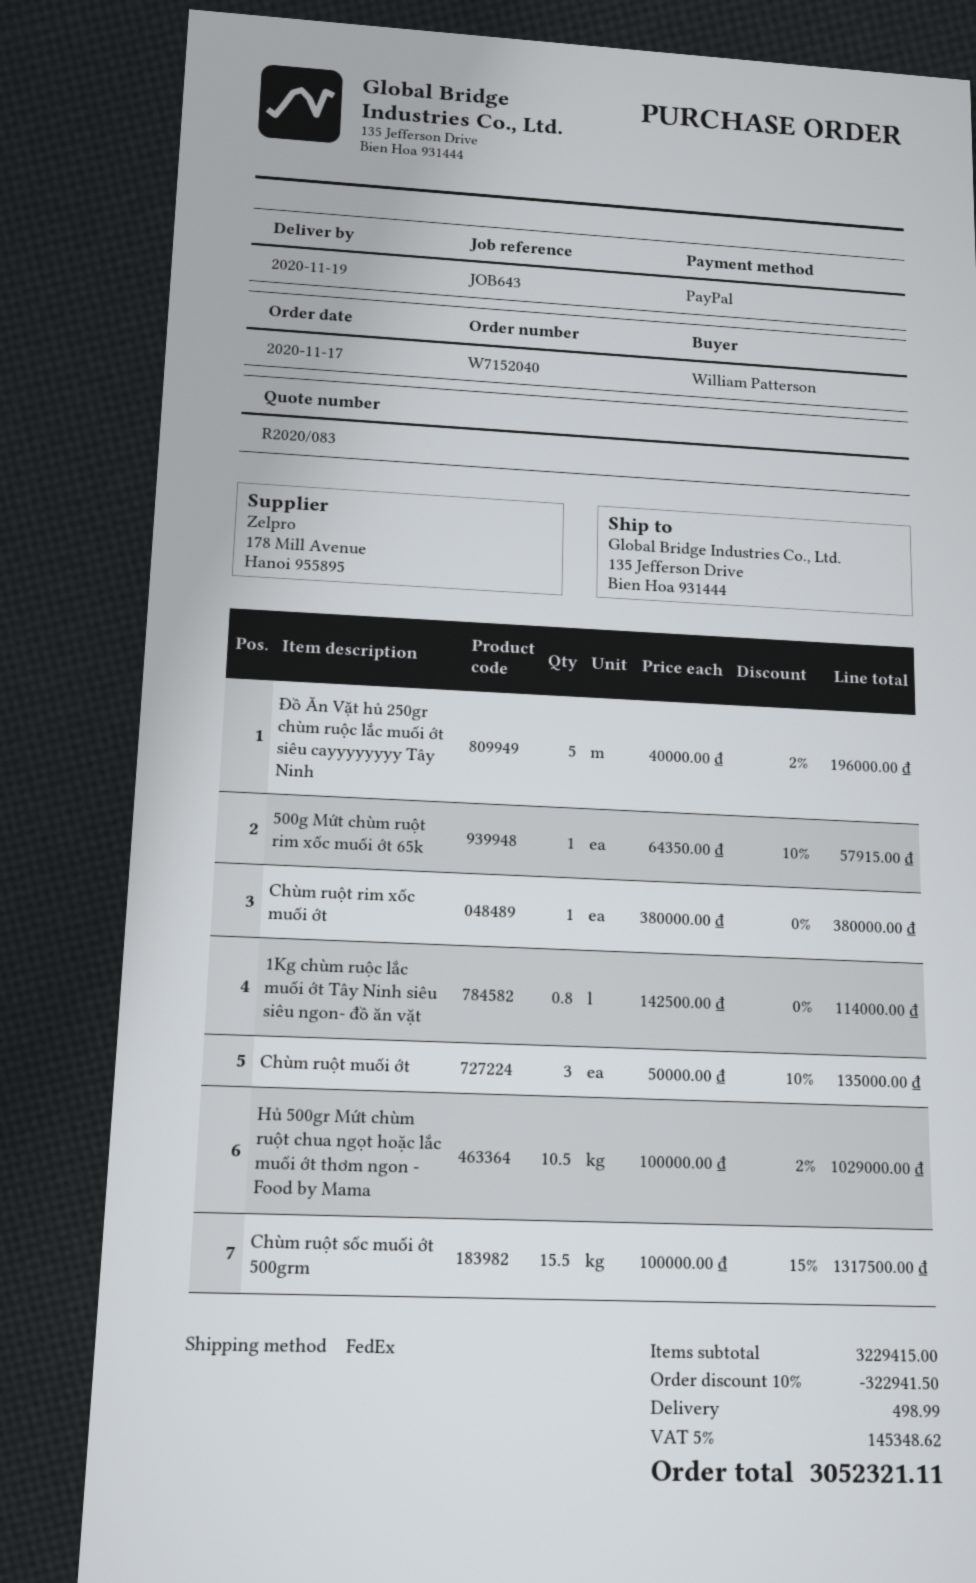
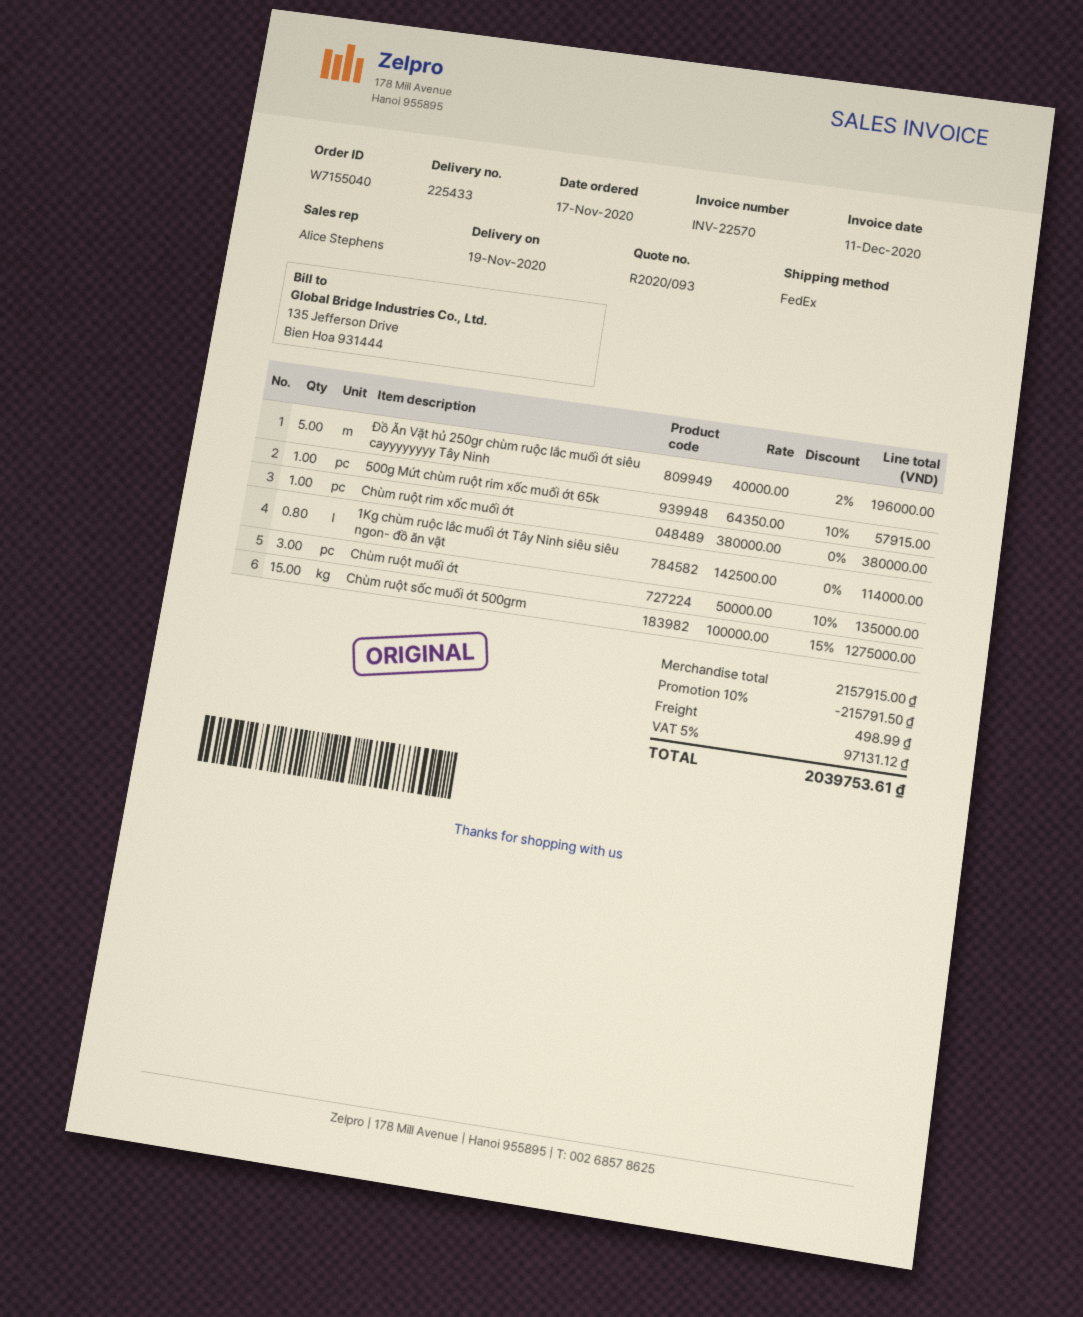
quote number: R2020/083 -> R2020/093
order number: W7152040 -> W7155040
Hủ 500gr Mứt chùm ruột chua ngọt hoặc lắc muối ớt thơm ngon - Food by Mama: 10.5 x 100000.00 - 2% = 1029000.00 -> none
Chùm ruột sốc muối ớt 500grm: 15.5 x 100000.00 - 15% = 1317500.00 -> 15 x 100000.00 - 15% = 1275000.00
subtotal: 3229415.00 -> 2157915.00
discount: 10% = 322941.50 -> 10% = 215791.50
tax: 5% = 145348.62 -> 5% = 97131.12
total: 3052321.11 -> 2039753.61

